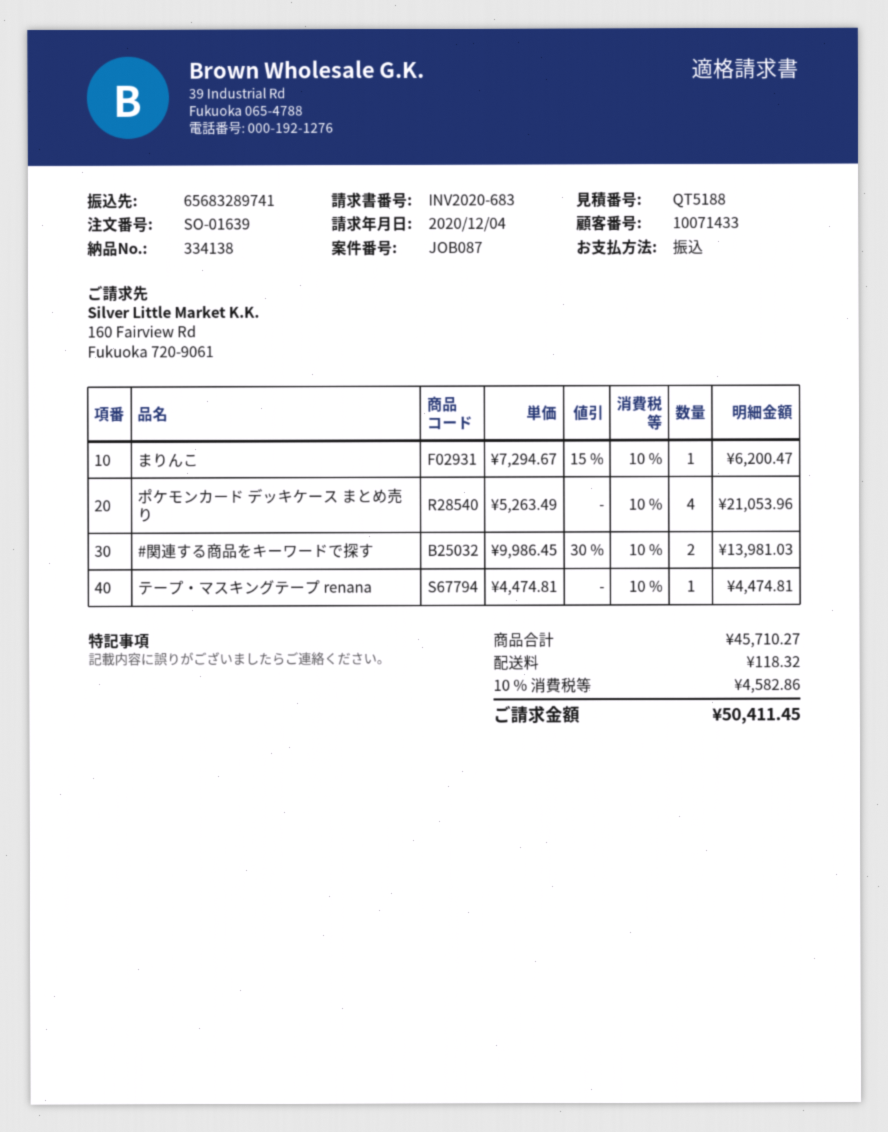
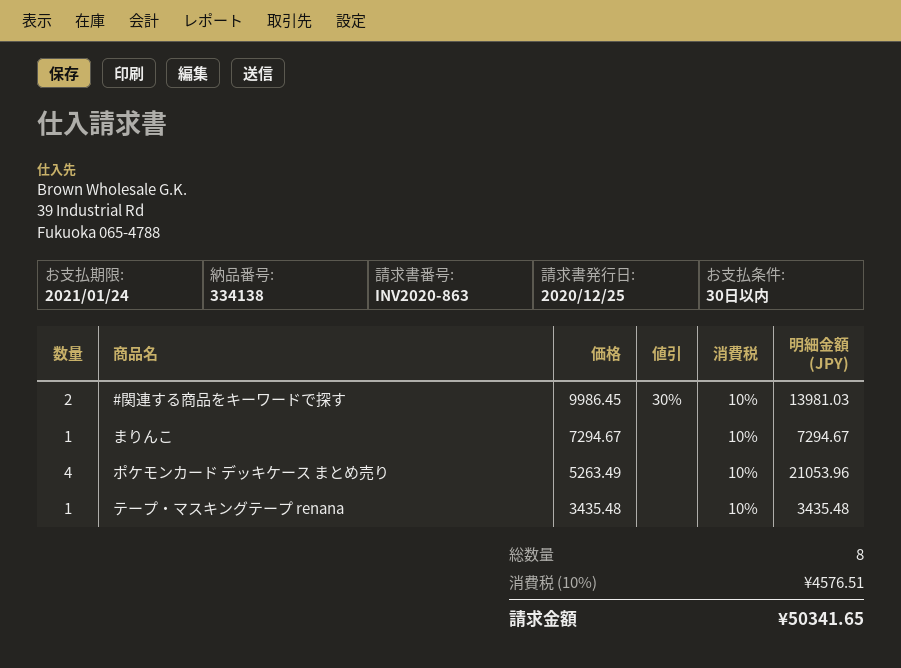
invoice number: INV2020-683 -> INV2020-863
invoice date: 2020-12-04 -> 2020-12-25
まりんこ: 1 x 7294.67 - 15% = 6200.47 -> 1 x 7294.67 = 7294.67
テープ・マスキングテープ renana: 1 x 4474.81 = 4474.81 -> 1 x 3435.48 = 3435.48
shipping: 118.32 -> none
tax: 10% = 4582.86 -> 10% = 4576.51
total: 50411.45 -> 50341.65

